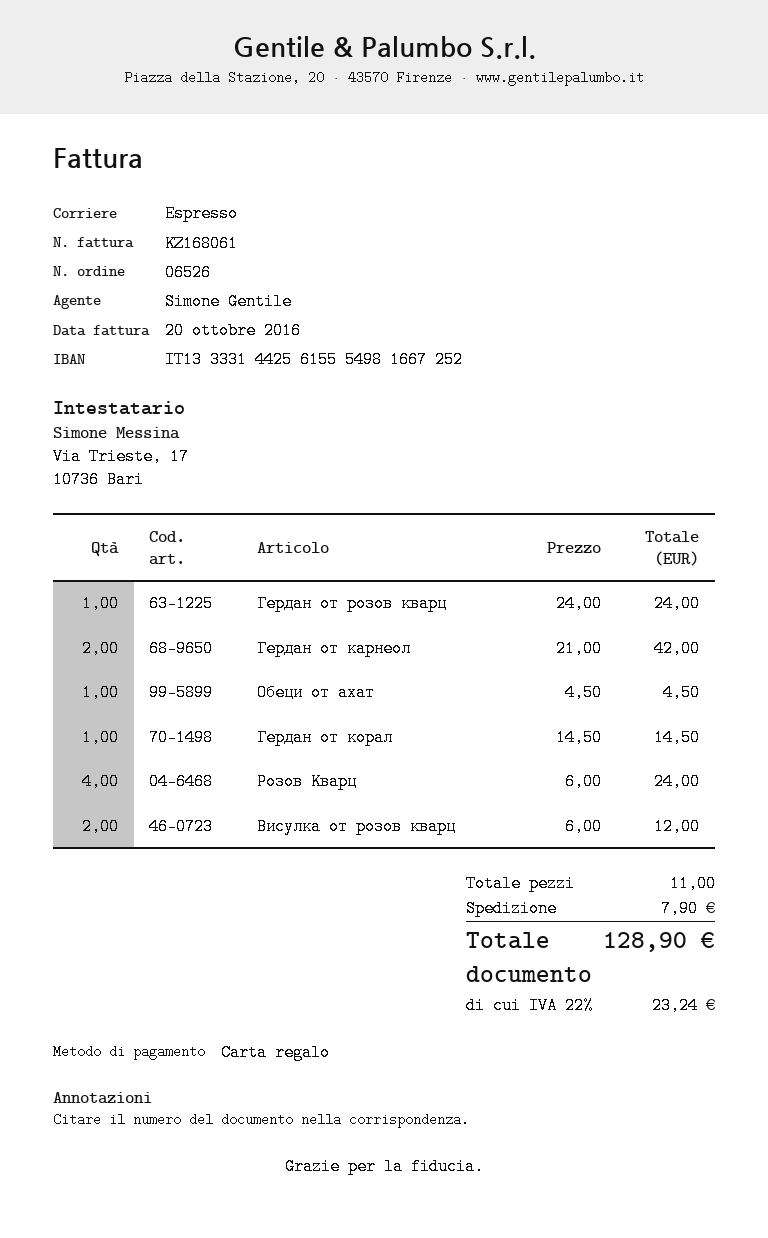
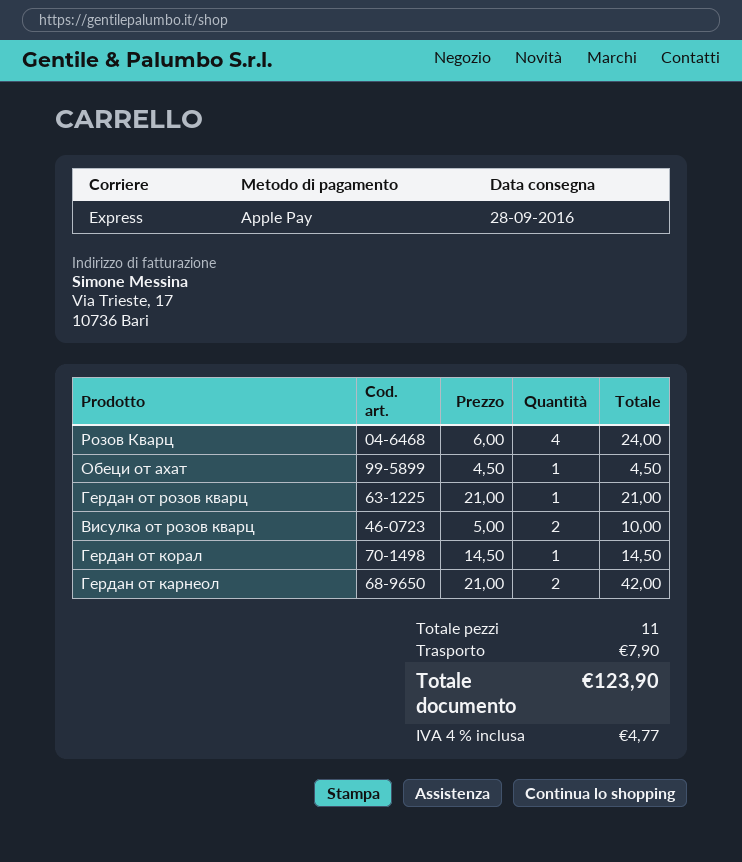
payment method: gift card -> Apple Pay
Гердан от розов кварц: 1 x 24.00 = 24.00 -> 1 x 21.00 = 21.00
Висулка от розов кварц: 2 x 6.00 = 12.00 -> 2 x 5.00 = 10.00
tax: 22% = 23.24 -> 4% = 4.77
total: 128.90 -> 123.90

